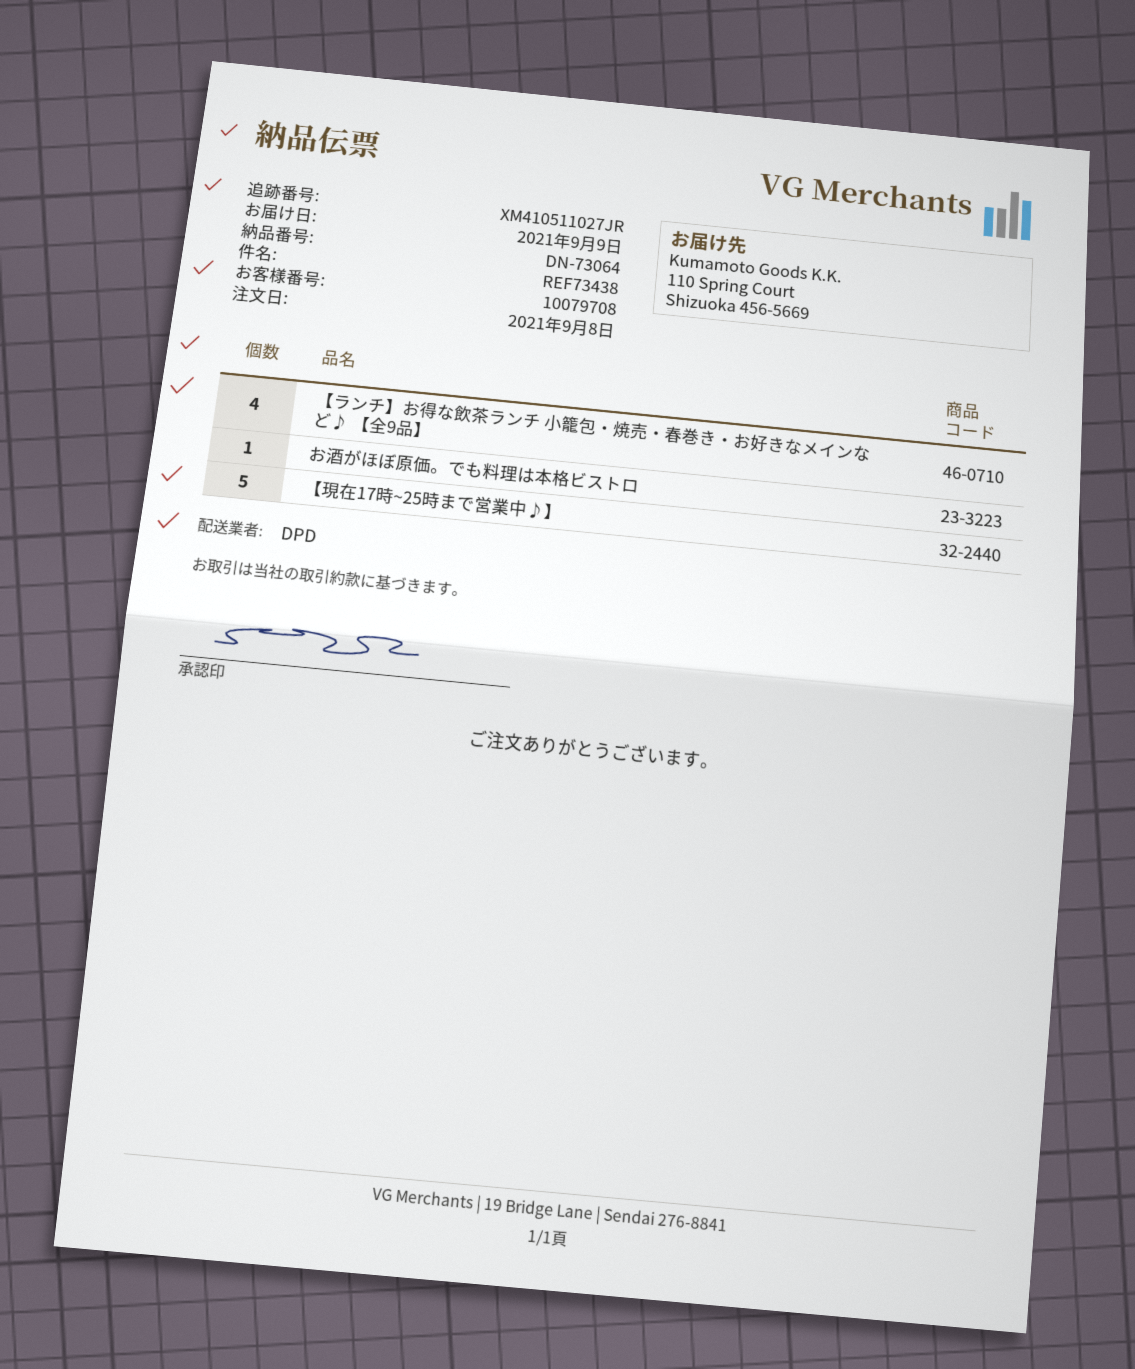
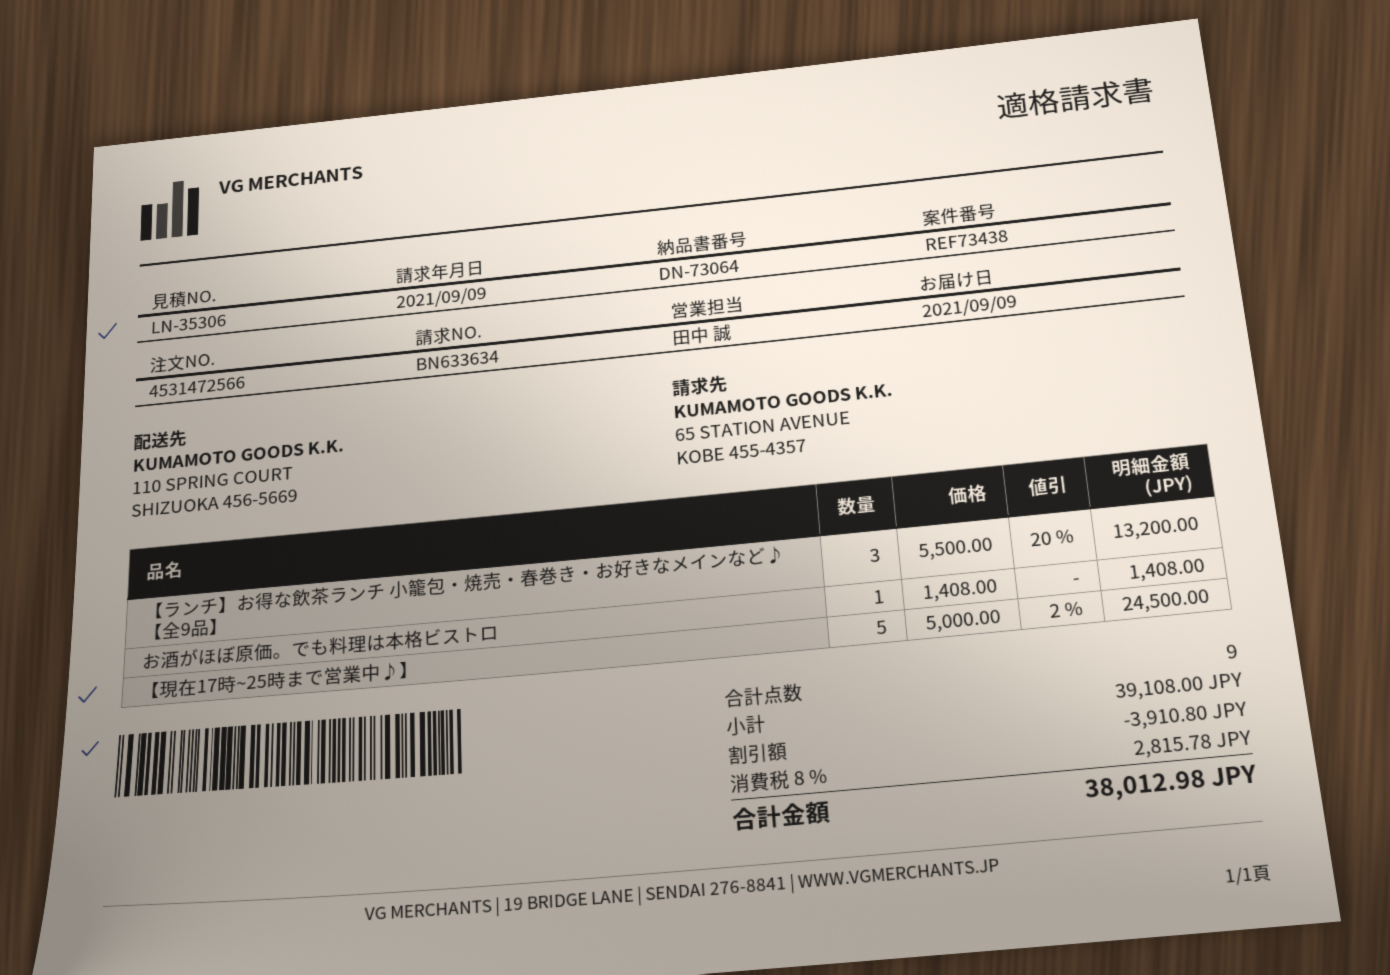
【ランチ】お得な飲茶ランチ 小籠包・焼売・春巻き・お好きなメインなど♪ 【全9品】: 4 -> 3

